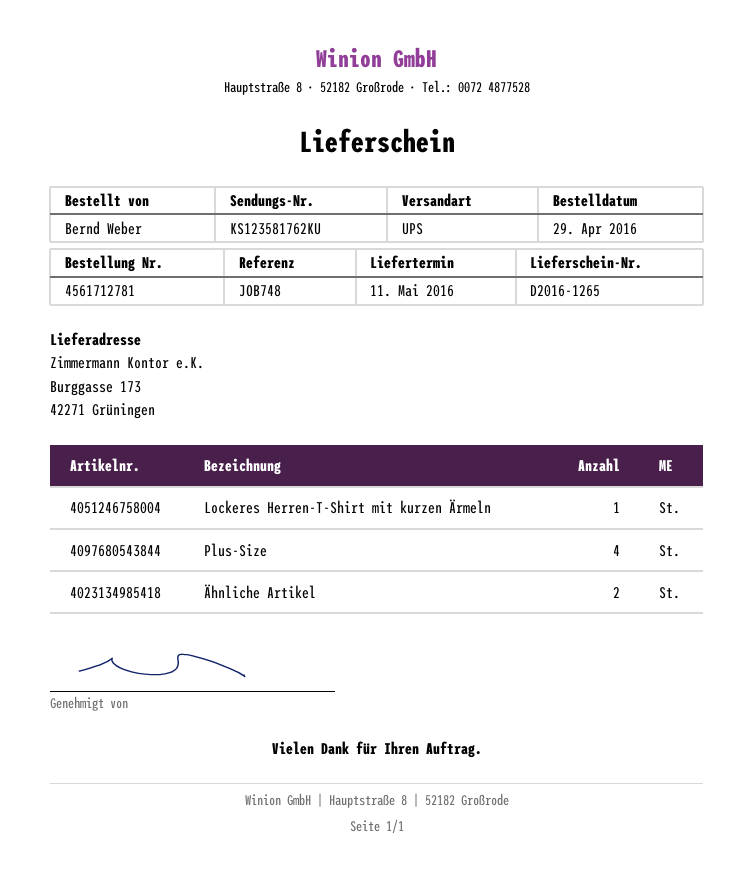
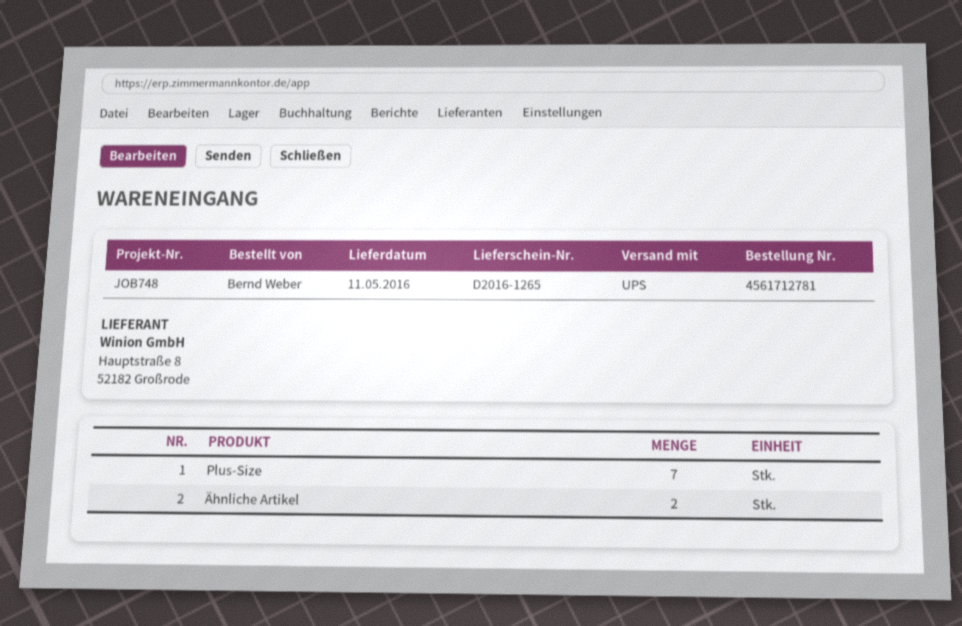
Lockeres Herren-T-Shirt mit kurzen Ärmeln: 1 -> none
Plus-Size: 4 -> 7

